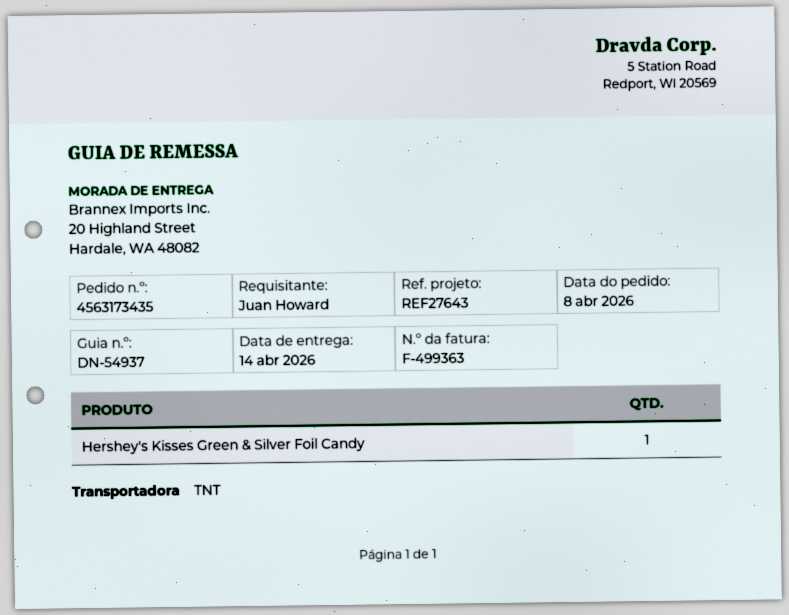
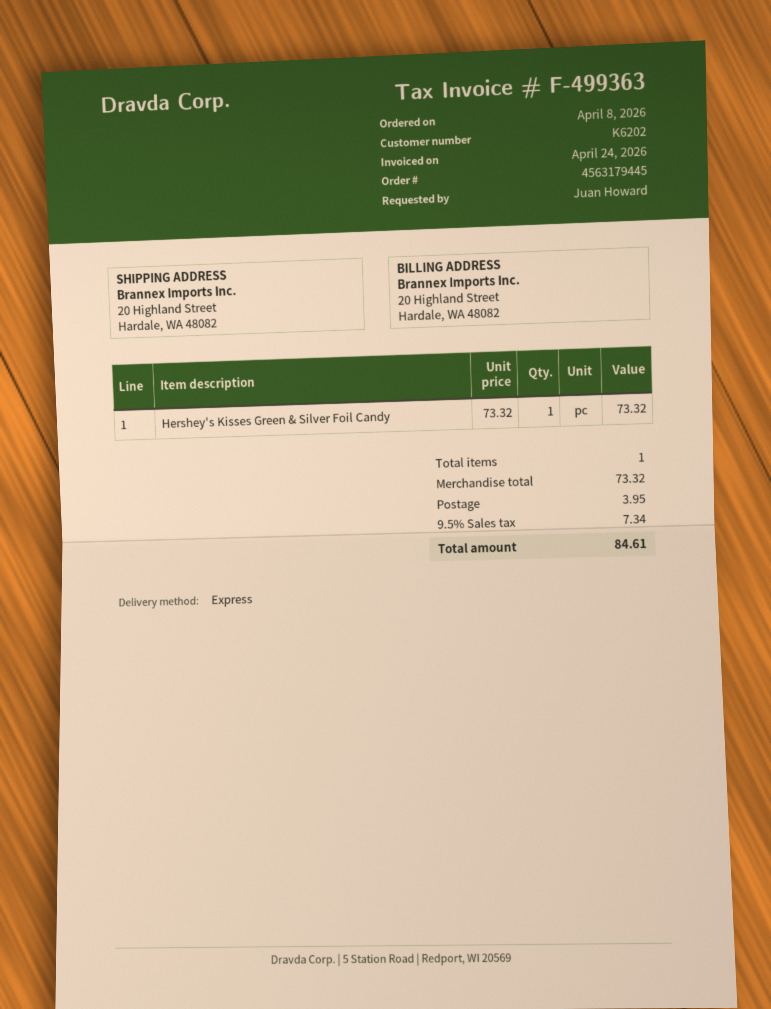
order number: 4563173435 -> 4563179445
shipping method: TNT -> express

